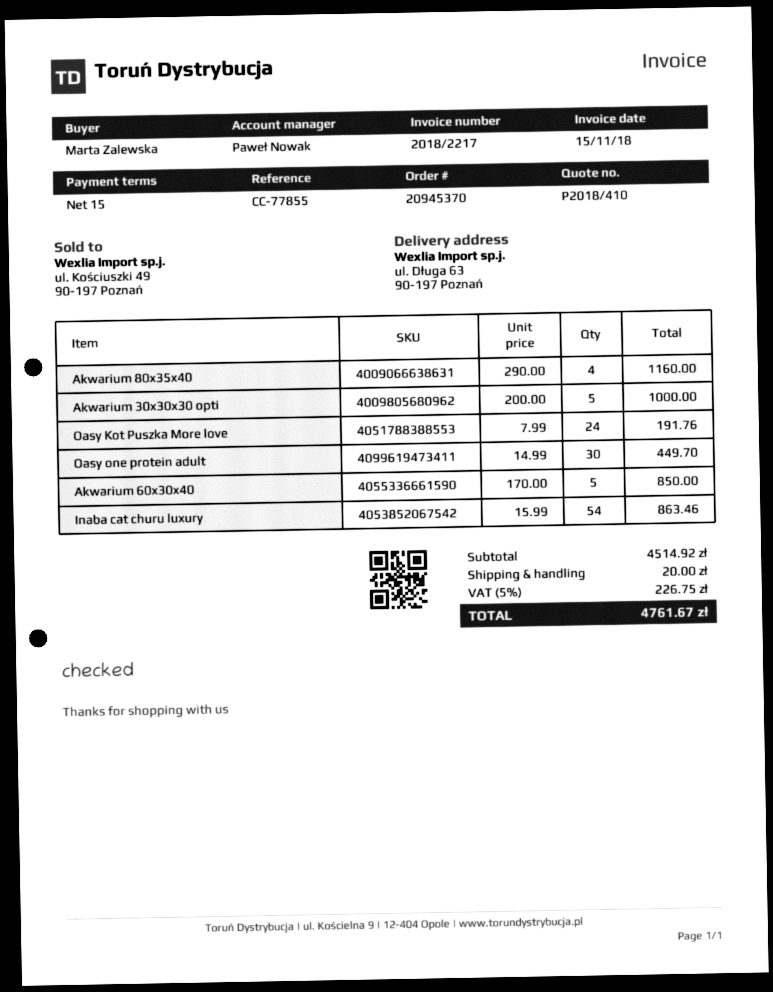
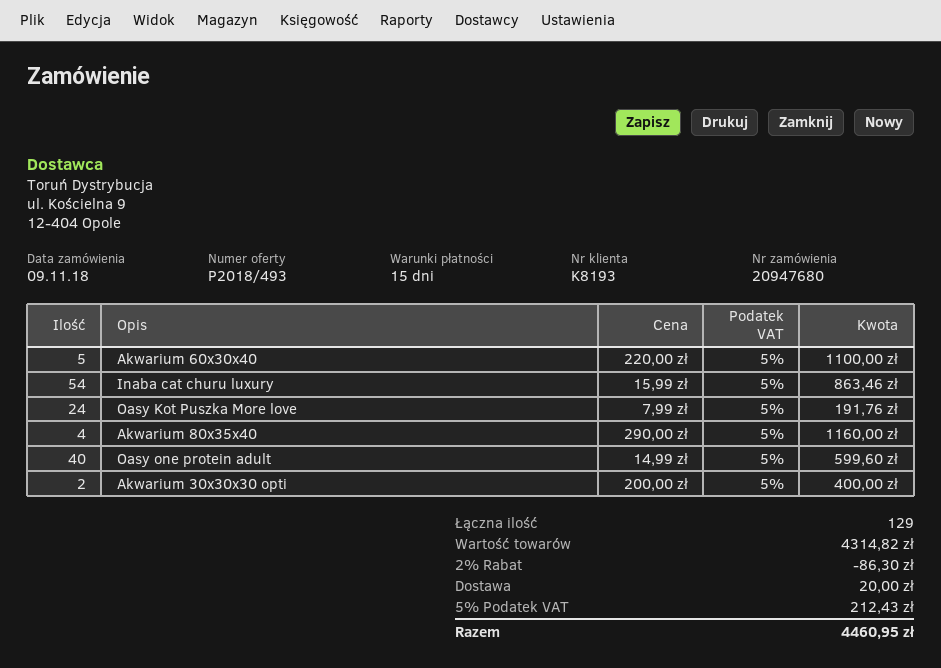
quote number: P2018/410 -> P2018/493
order number: 20945370 -> 20947680
Akwarium 30x30x30 opti: 5 x 200.00 = 1000.00 -> 2 x 200.00 = 400.00
Oasy one protein adult: 30 x 14.99 = 449.70 -> 40 x 14.99 = 599.60
Akwarium 60x30x40: 5 x 170.00 = 850.00 -> 5 x 220.00 = 1100.00
subtotal: 4514.92 -> 4314.82
discount: none -> 2% = 86.30
tax: 5% = 226.75 -> 5% = 212.43
total: 4761.67 -> 4460.95

